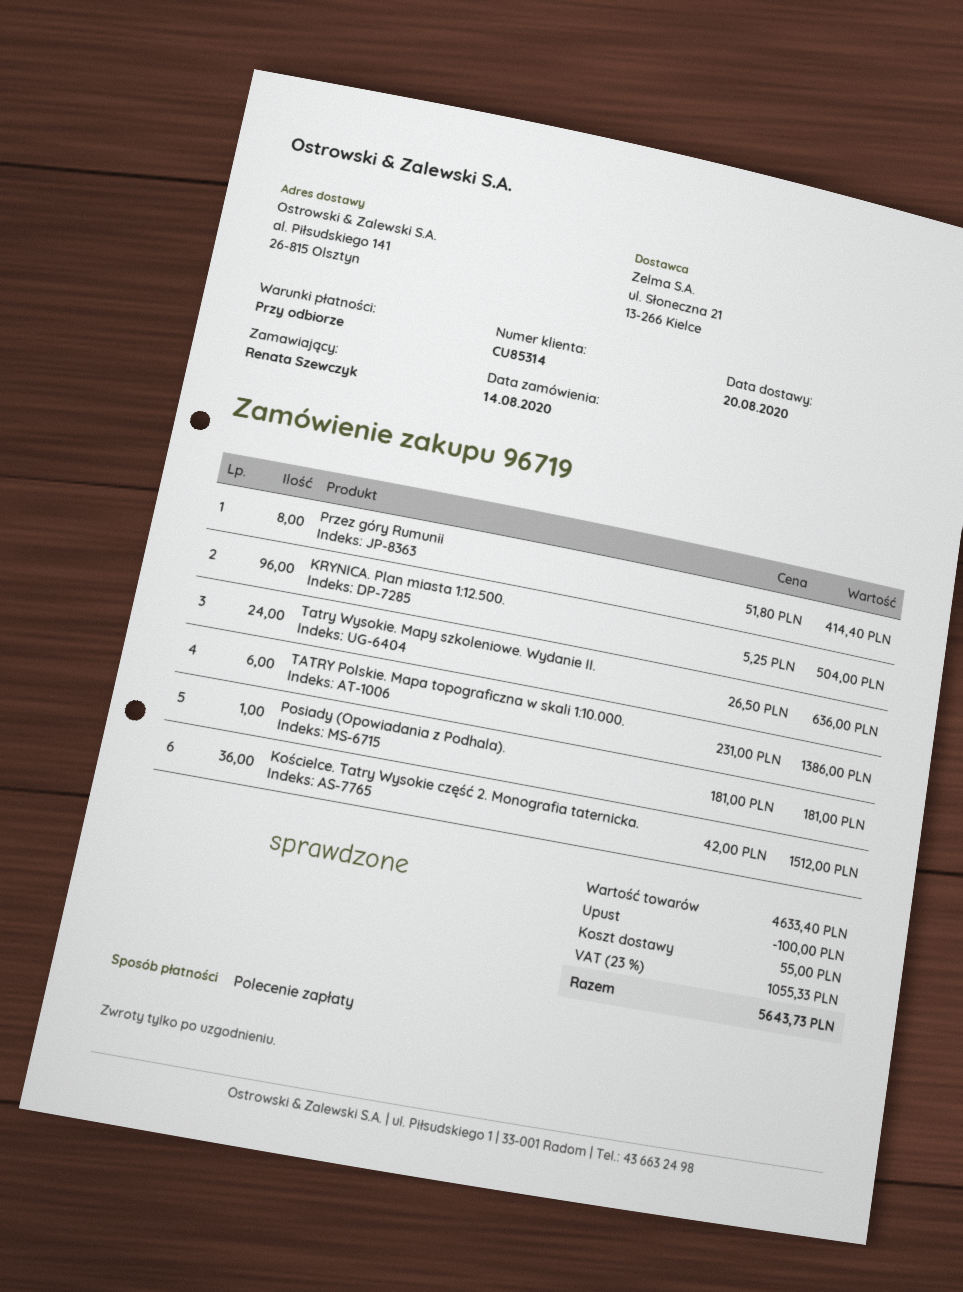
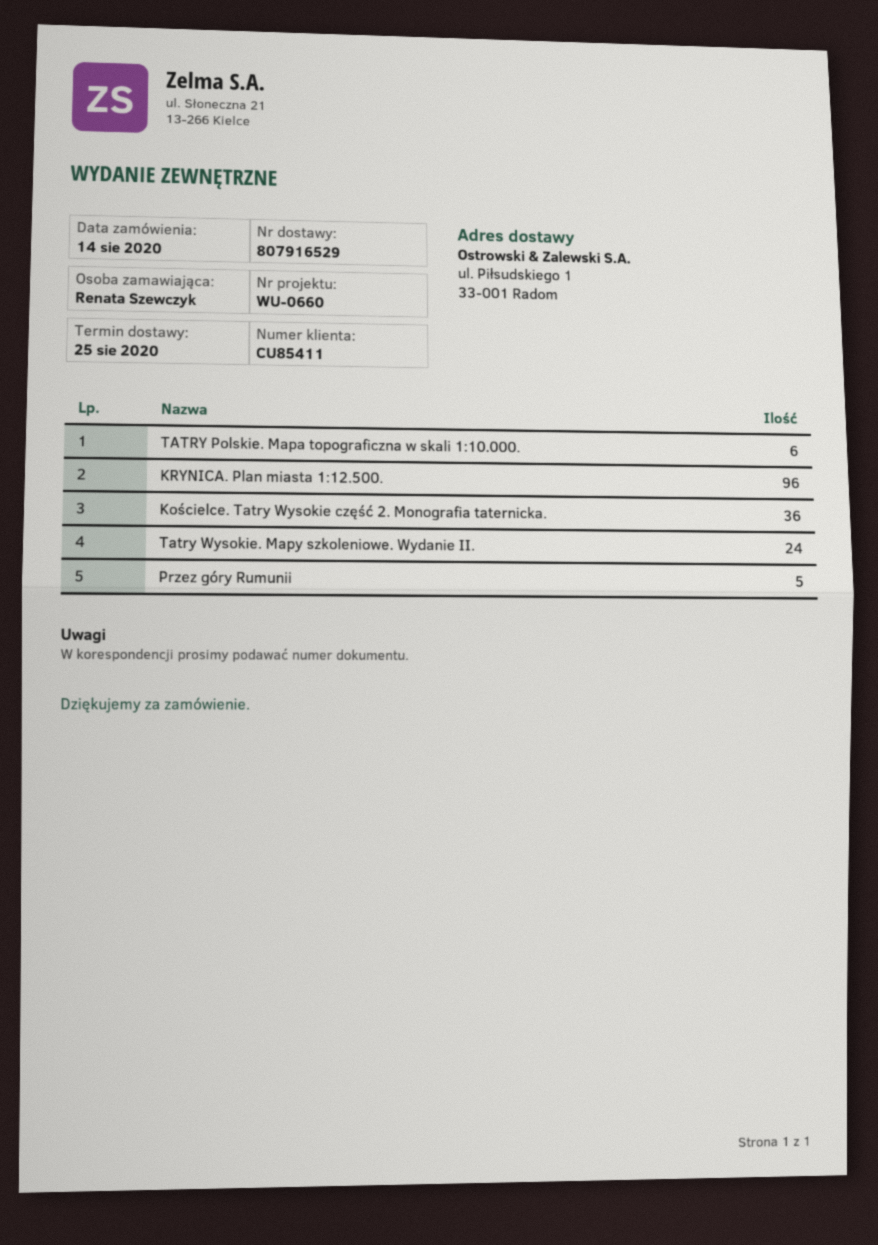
delivery date: 2020-08-20 -> 2020-08-25
customer number: CU85314 -> CU85411
ship to: al. Piłsudskiego 141, 26-815 Olsztyn -> ul. Piłsudskiego 1, 33-001 Radom
Przez góry Rumunii: 8 -> 5
Posiady (Opowiadania z Podhala).: 1 -> none

